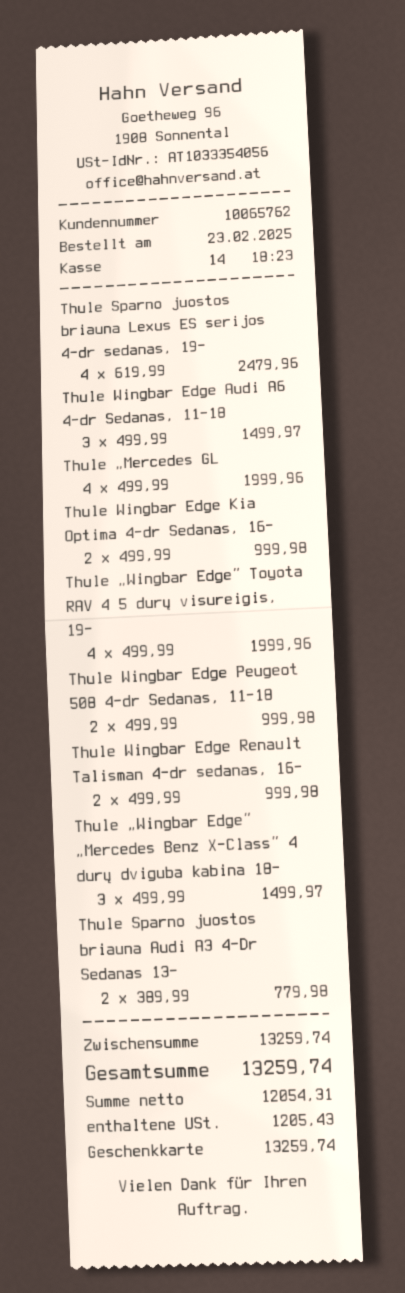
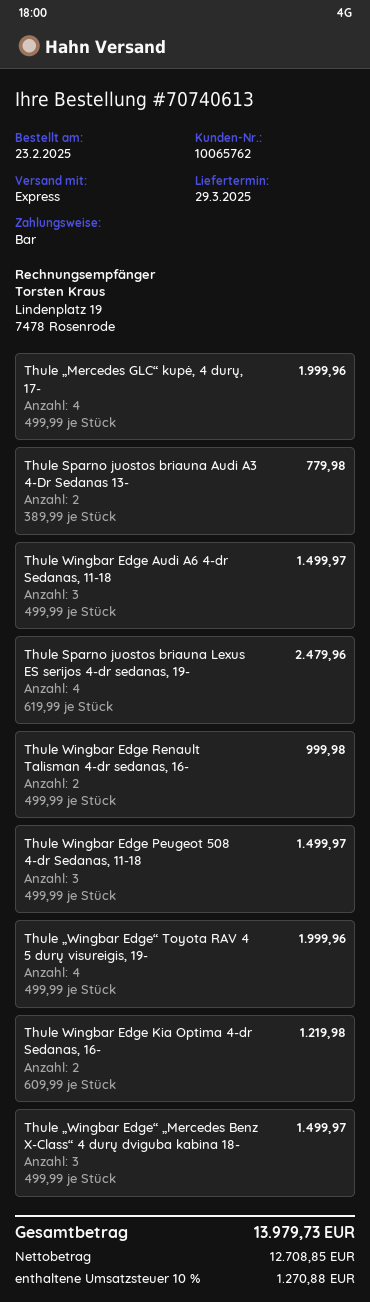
payment method: gift card -> cash
Thule Wingbar Edge Kia Optima 4-dr Sedanas, 16-: 2 x 499.99 = 999.98 -> 2 x 609.99 = 1219.98
Thule Wingbar Edge Peugeot 508 4-dr Sedanas, 11-18: 2 x 499.99 = 999.98 -> 3 x 499.99 = 1499.97
net: 12054.31 -> 12708.85
tax: 1205.43 -> 1270.88
total: 13259.74 -> 13979.73

